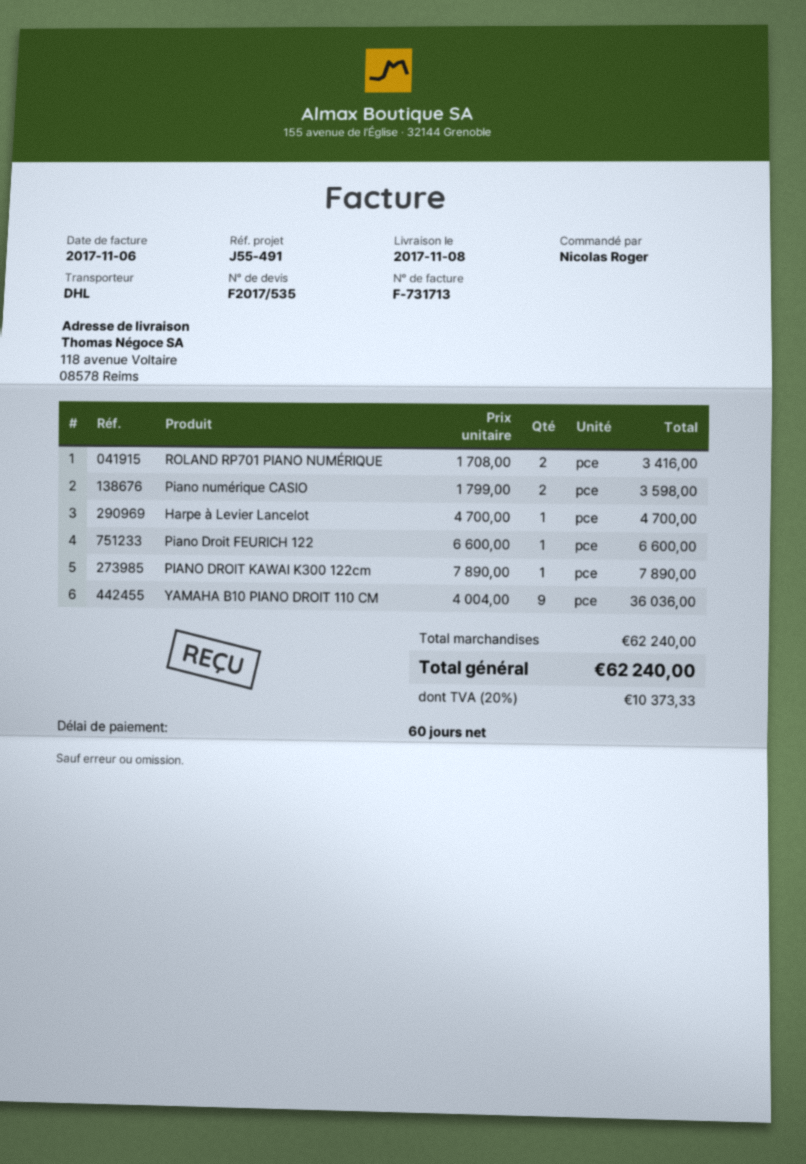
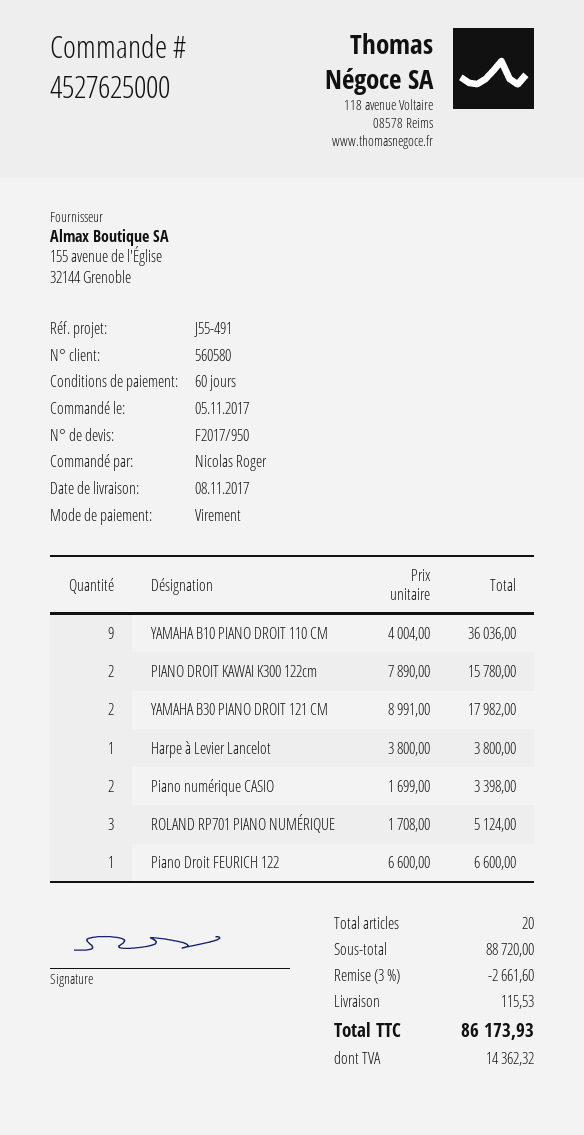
quote number: F2017/535 -> F2017/950
ROLAND RP701 PIANO NUMÉRIQUE: 2 x 1708.00 = 3416.00 -> 3 x 1708.00 = 5124.00
Piano numérique CASIO: 2 x 1799.00 = 3598.00 -> 2 x 1699.00 = 3398.00
Harpe à Levier Lancelot: 1 x 4700.00 = 4700.00 -> 1 x 3800.00 = 3800.00
PIANO DROIT KAWAI K300 122cm: 1 x 7890.00 = 7890.00 -> 2 x 7890.00 = 15780.00
YAMAHA B30 PIANO DROIT 121 CM: none -> 2 x 8991.00 = 17982.00
subtotal: 62240.00 -> 88720.00
discount: none -> 3% = 2661.60
shipping: none -> 115.53
tax: 10373.33 -> 14362.32
total: 62240.00 -> 86173.93

